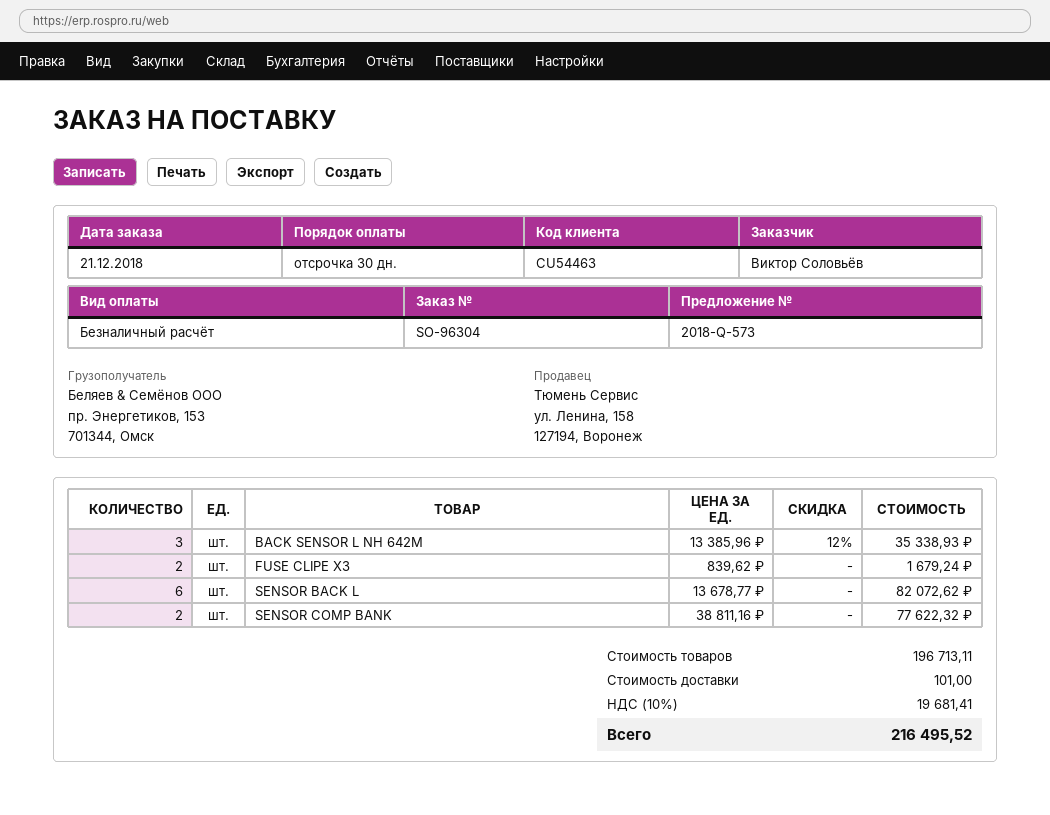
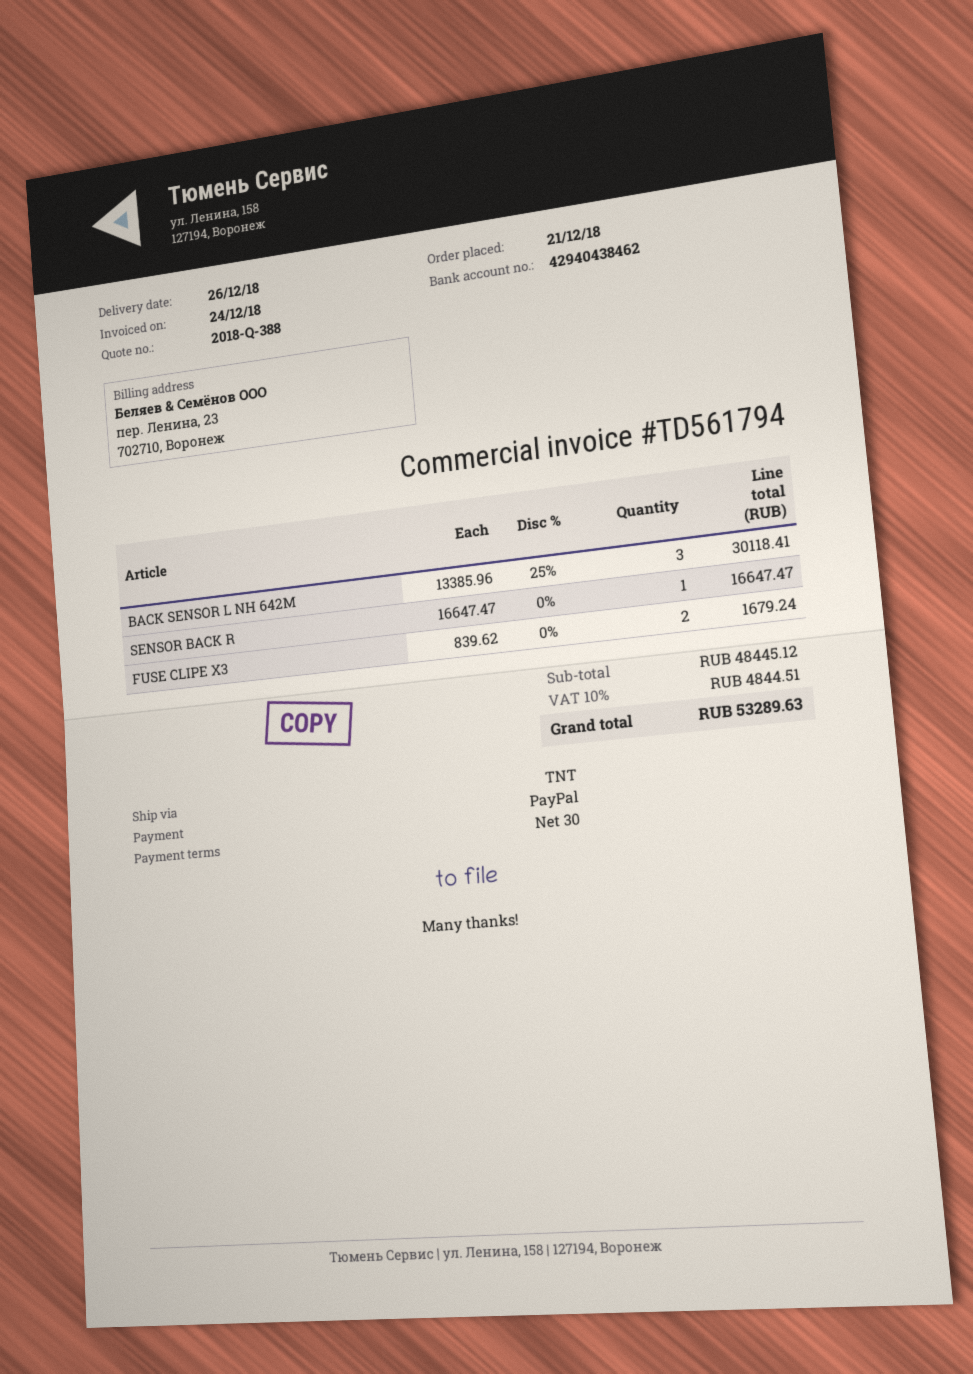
quote number: 2018-Q-573 -> 2018-Q-388
payment method: bank transfer -> PayPal
BACK SENSOR L NH 642M: 3 x 13385.96 - 12% = 35338.93 -> 3 x 13385.96 - 25% = 30118.41
SENSOR BACK L: 6 x 13678.77 = 82072.62 -> none
SENSOR COMP BANK: 2 x 38811.16 = 77622.32 -> none
SENSOR BACK R: none -> 1 x 16647.47 = 16647.47
subtotal: 196713.11 -> 48445.12
shipping: 101.00 -> none
tax: 10% = 19681.41 -> 10% = 4844.51
total: 216495.52 -> 53289.63

